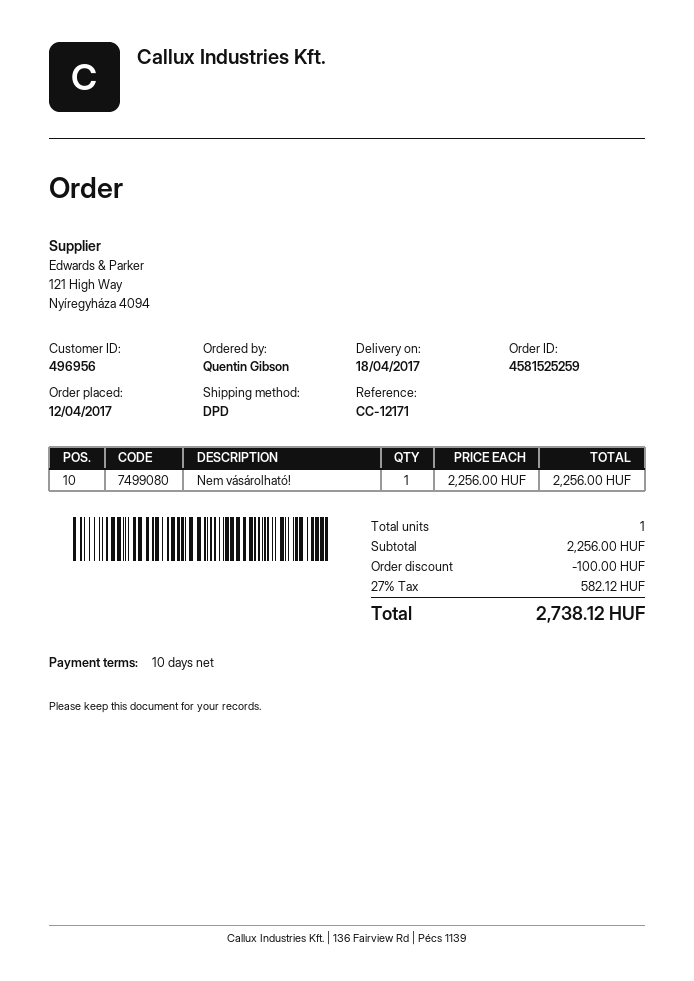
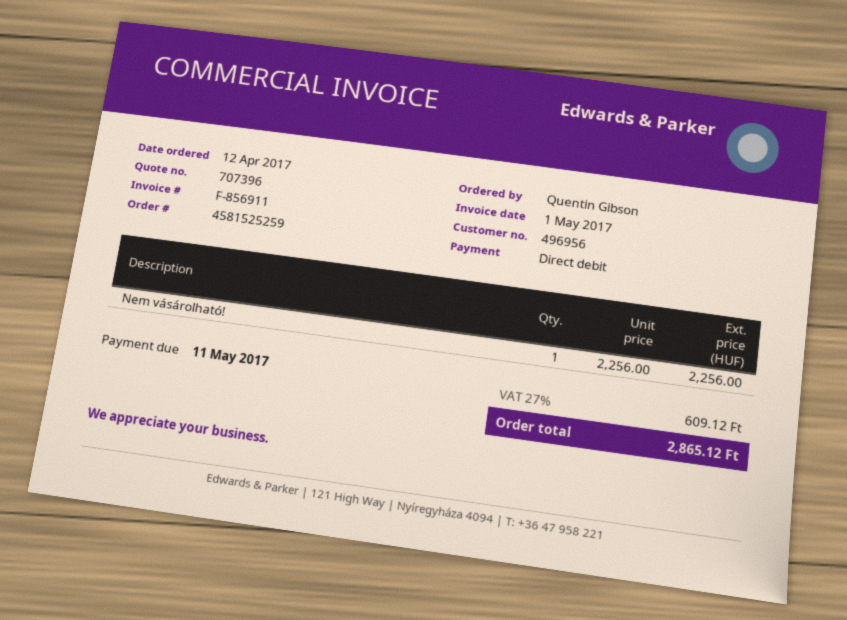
discount: 100.00 -> none
tax: 27% = 582.12 -> 27% = 609.12
total: 2738.12 -> 2865.12

